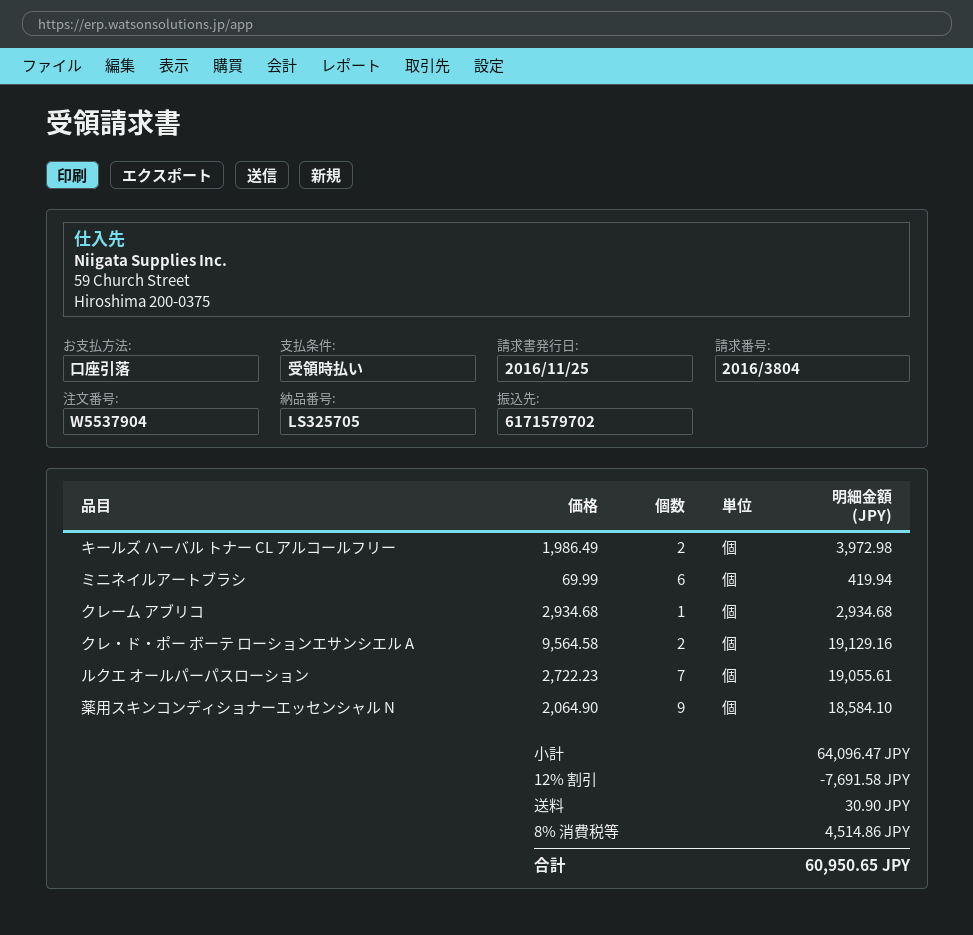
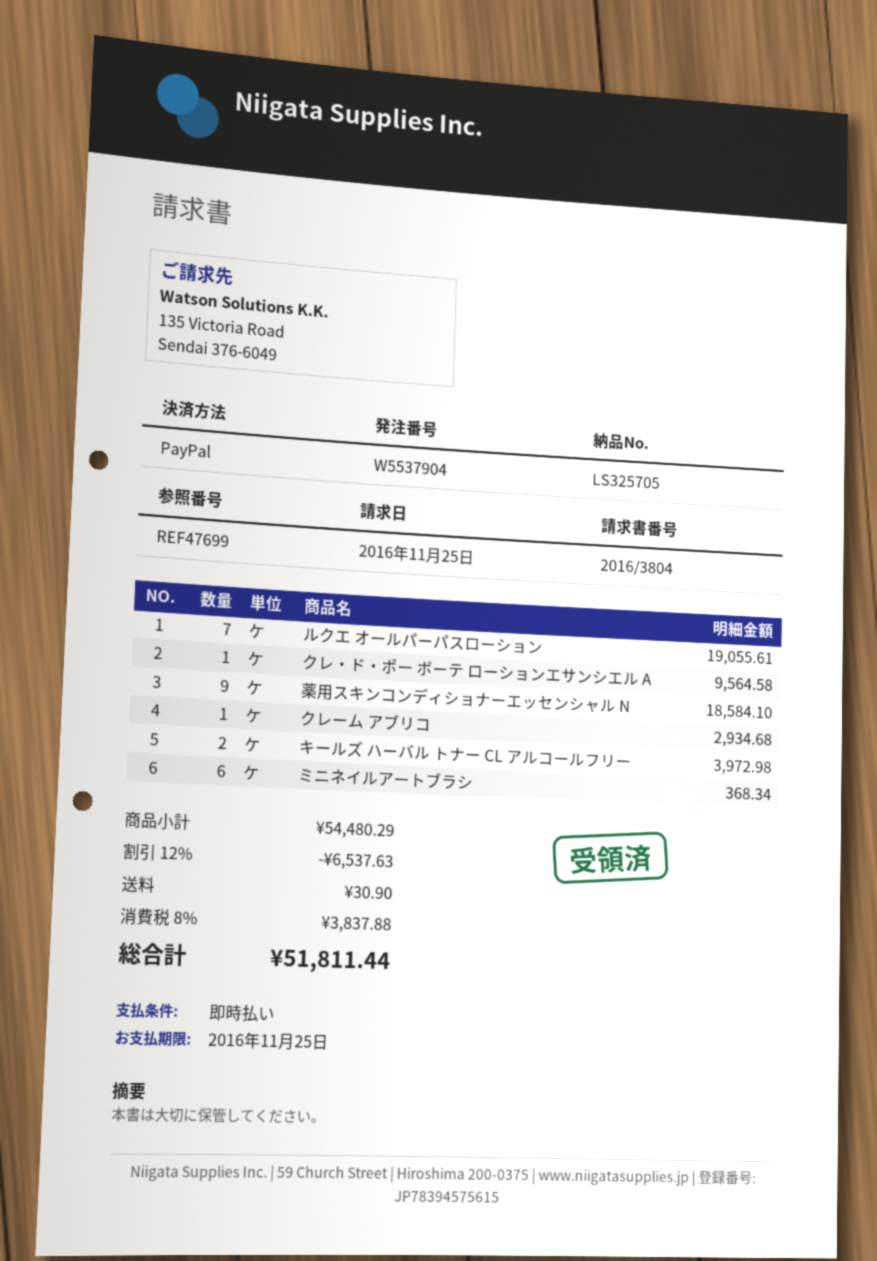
payment method: direct debit -> PayPal
ミニネイルアートブラシ: 6 for 419.94 -> 6 for 368.34
クレ・ド・ポー ボーテ ローションエサンシエル A: 2 for 19129.16 -> 1 for 9564.58
subtotal: 64096.47 -> 54480.29
discount: 12% = 7691.58 -> 12% = 6537.63
tax: 8% = 4514.86 -> 8% = 3837.88
total: 60950.65 -> 51811.44

